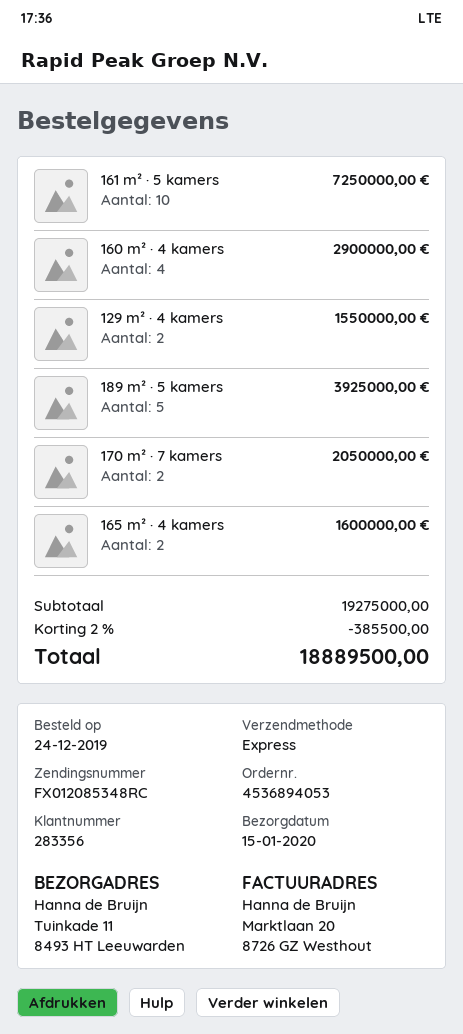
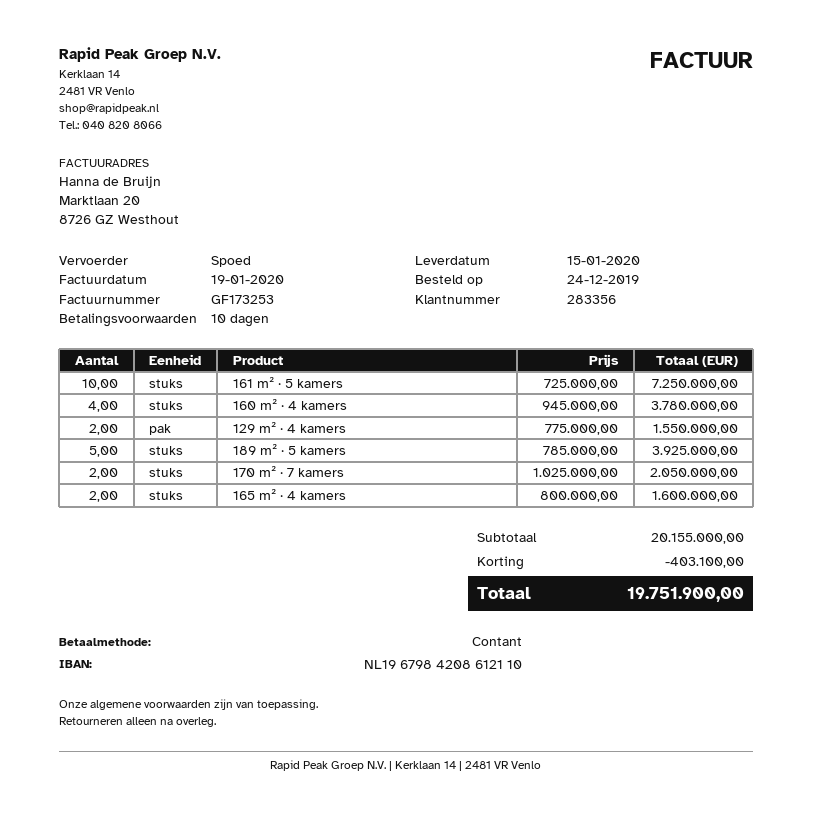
160 m² · 4 kamers: 4 for 2900000.00 -> 4 for 3780000.00
subtotal: 19275000.00 -> 20155000.00
discount: 385500.00 -> 403100.00
total: 18889500.00 -> 19751900.00

